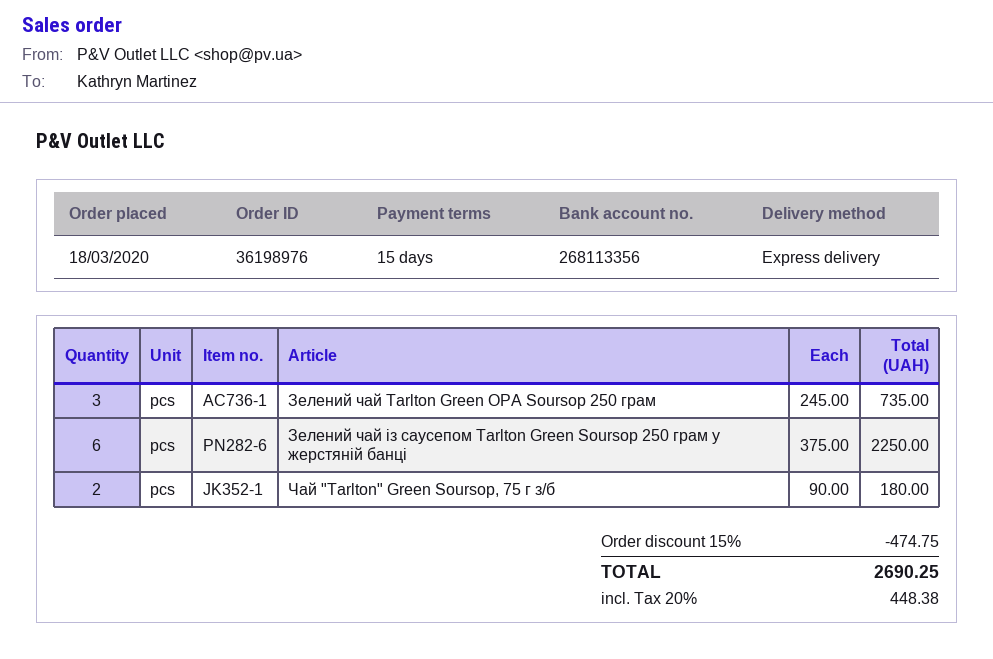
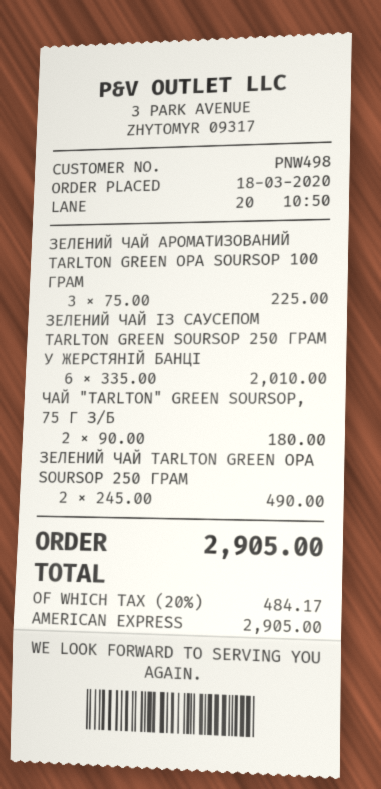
Зелений чай Tarlton Green OPA Soursop 250 грам: 3 x 245.00 = 735.00 -> 2 x 245.00 = 490.00
Зелений чай із саусепом Tarlton Green Soursop 250 грам у жерстяній банці: 6 x 375.00 = 2250.00 -> 6 x 335.00 = 2010.00
ЗЕЛЕНИЙ ЧАЙ АРОМАТИЗОВАНИЙ TARLTON GREEN OPA SOURSOP 100 ГРАМ: none -> 3 x 75.00 = 225.00
discount: 15% = 474.75 -> none
tax: 20% = 448.38 -> 20% = 484.17
total: 2690.25 -> 2905.00

